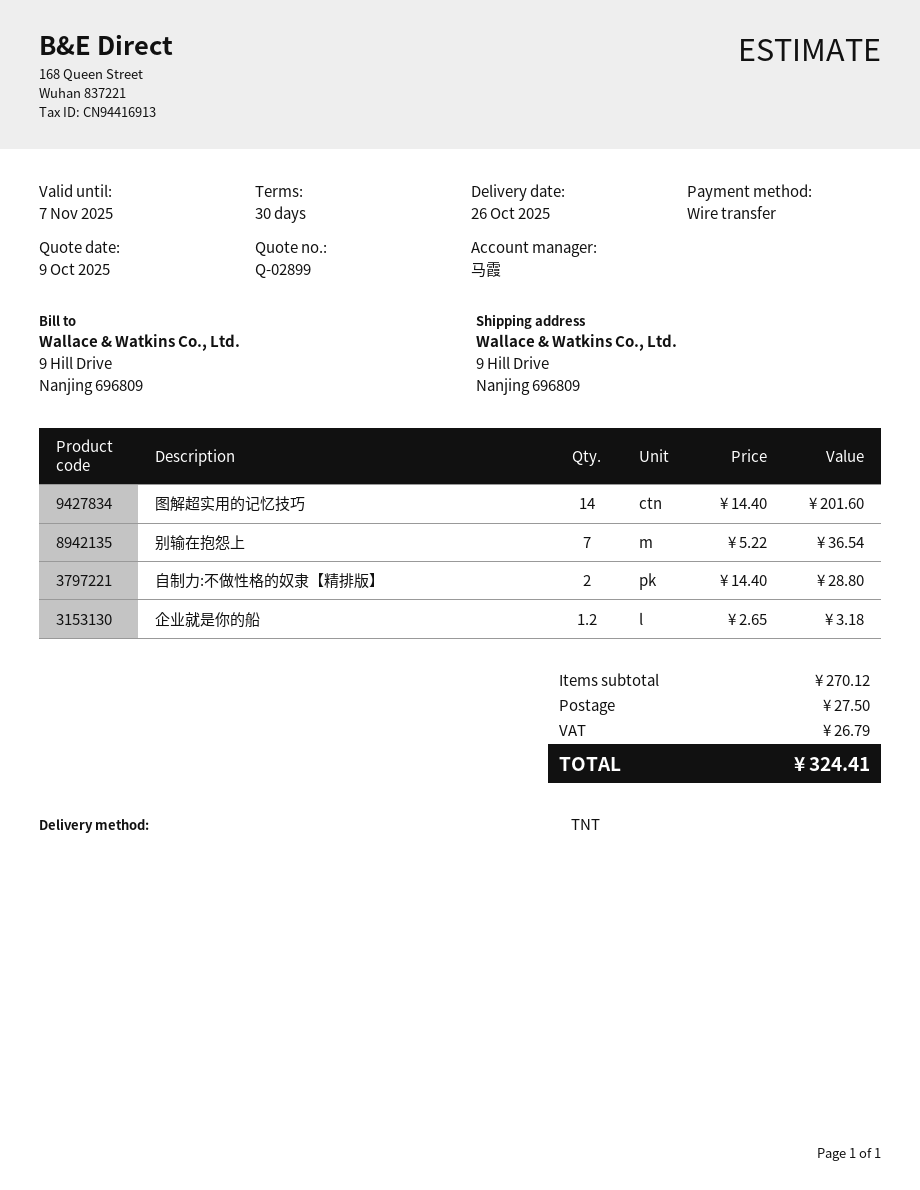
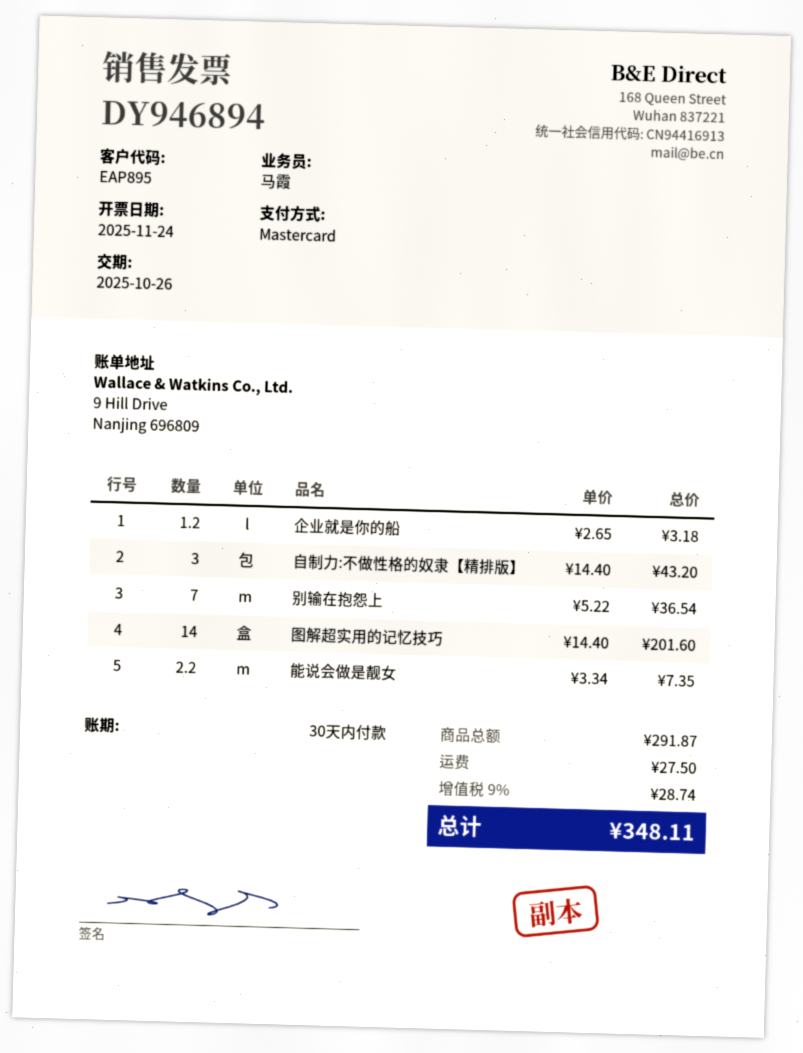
payment method: bank transfer -> Mastercard
自制力:不做性格的奴隶【精排版】: 2 x 14.40 = 28.80 -> 3 x 14.40 = 43.20
能说会做是靓女: none -> 2.2 x 3.34 = 7.35
subtotal: 270.12 -> 291.87
tax: 26.79 -> 28.74
total: 324.41 -> 348.11

